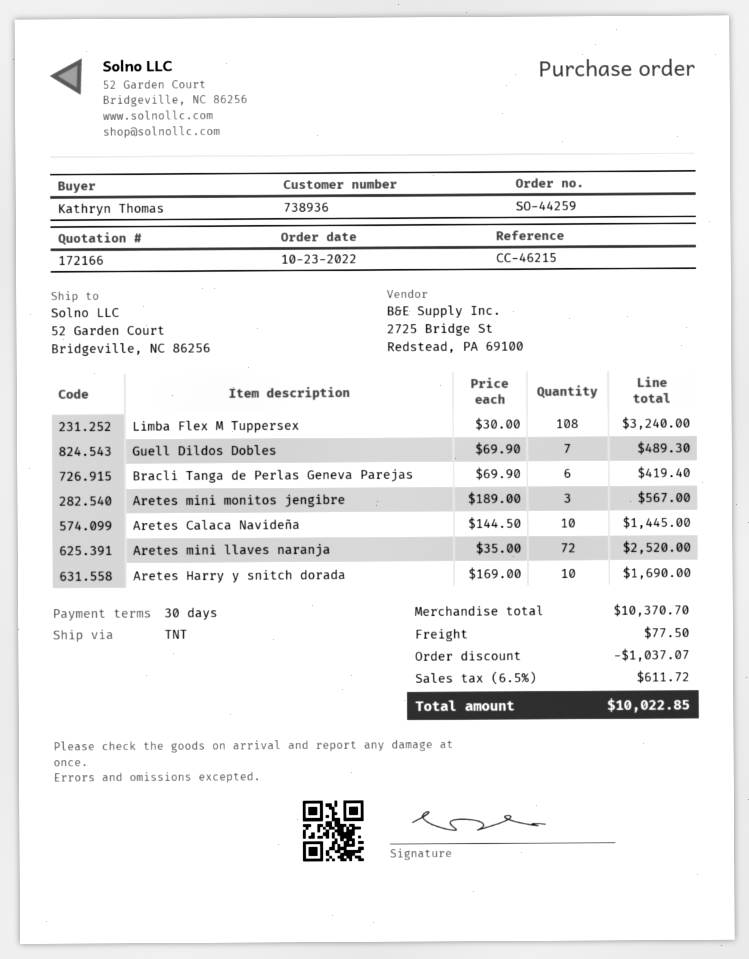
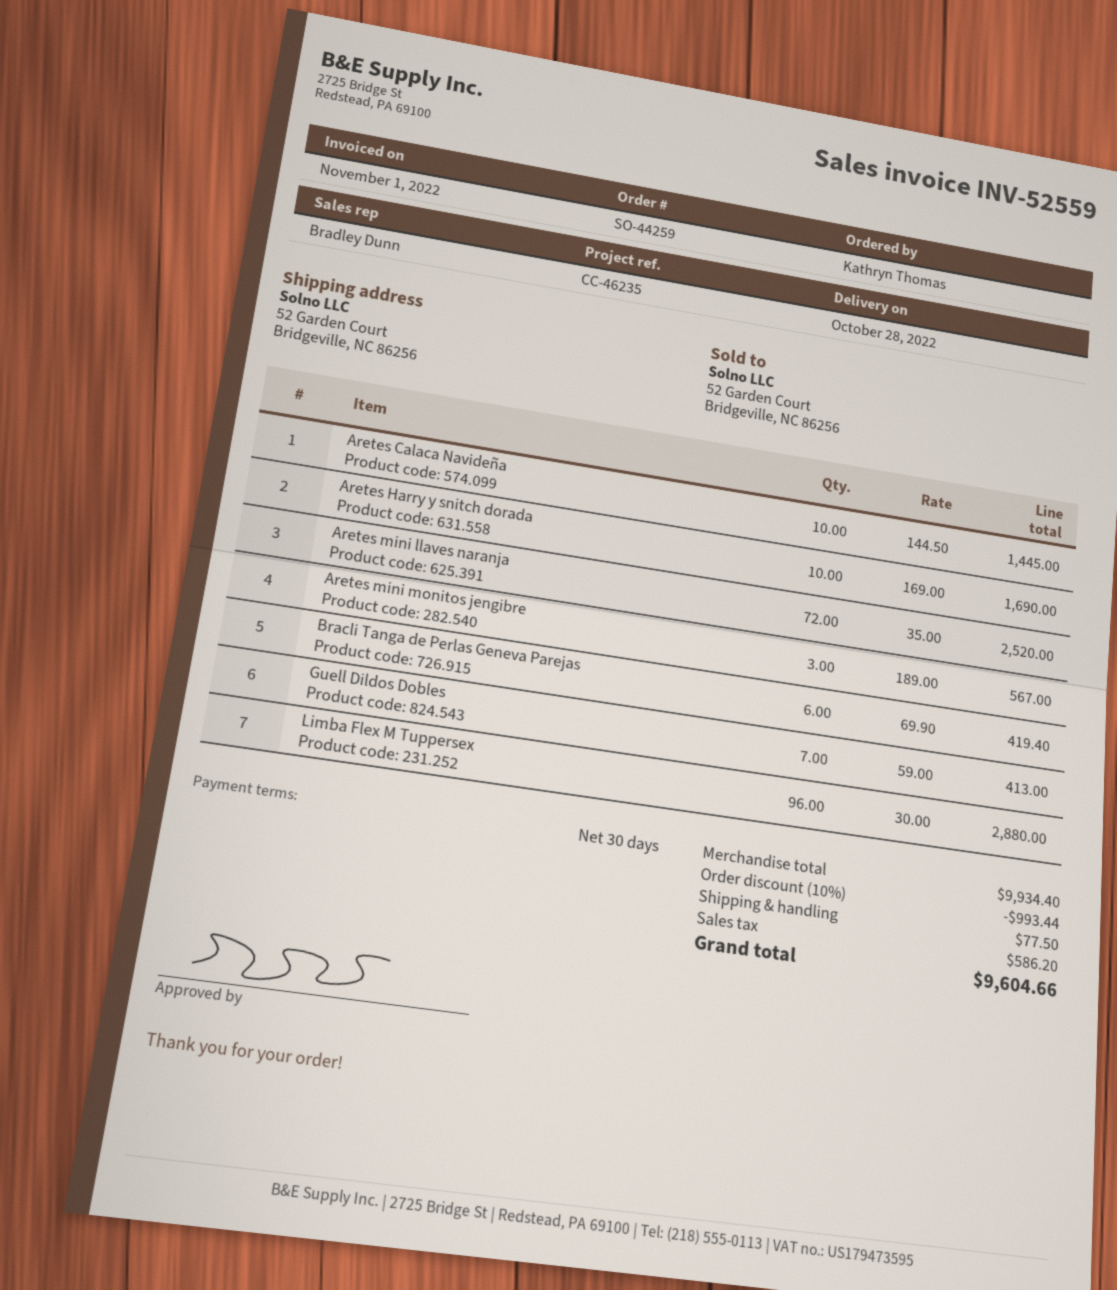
reference: CC-46215 -> CC-46235
Limba Flex M Tuppersex: 108 x 30.00 = 3240.00 -> 96 x 30.00 = 2880.00
Guell Dildos Dobles: 7 x 69.90 = 489.30 -> 7 x 59.00 = 413.00
subtotal: 10370.70 -> 9934.40
discount: 1037.07 -> 993.44
tax: 611.72 -> 586.20
total: 10022.85 -> 9604.66

